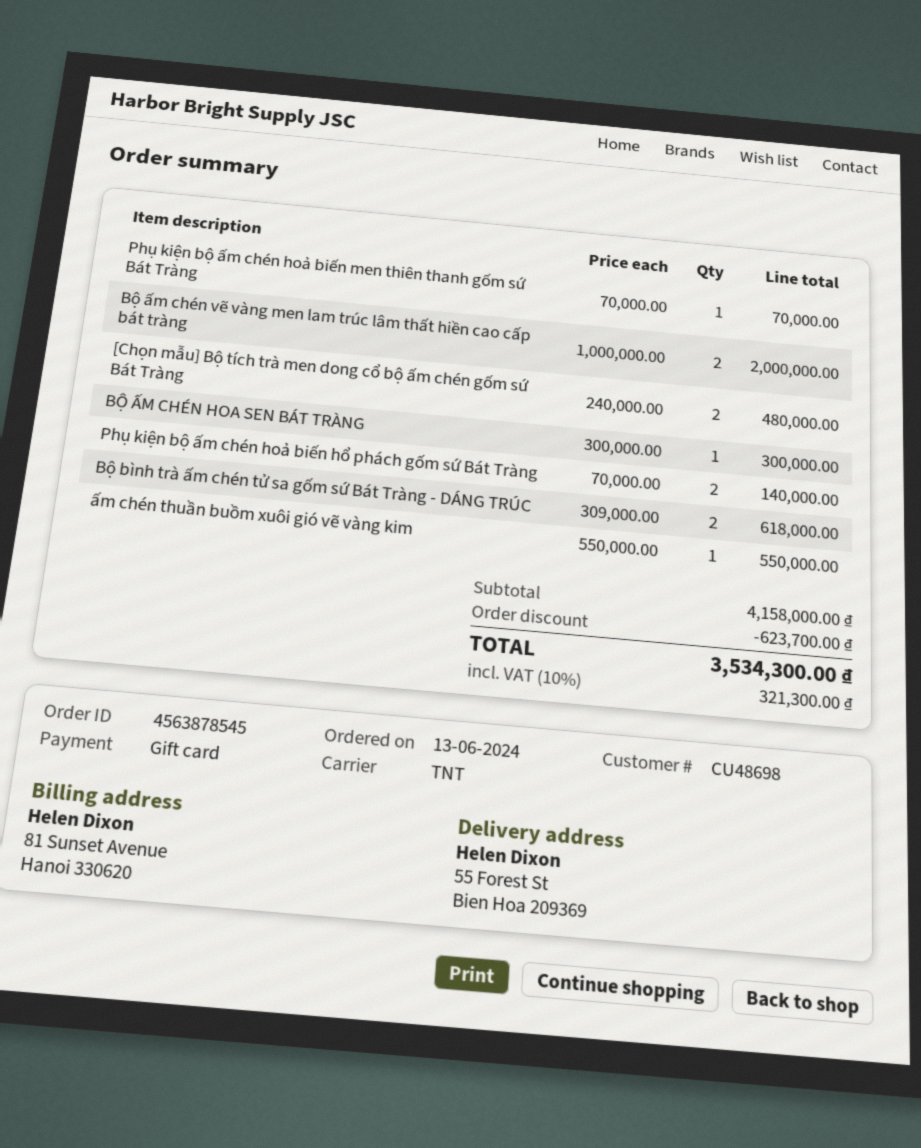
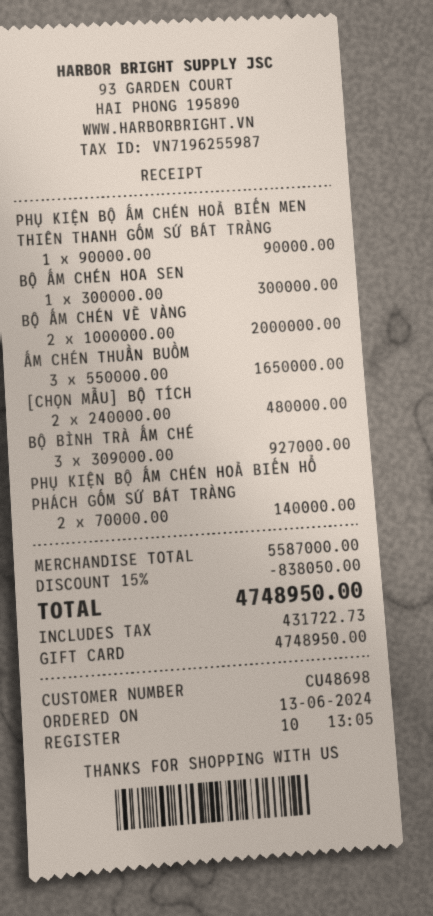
Phụ kiện bộ ấm chén hoả biến men thiên thanh gốm sứ Bát Tràng: 1 x 70000.00 = 70000.00 -> 1 x 90000.00 = 90000.00
Bộ bình trà ấm chén tử sa gốm sứ Bát Tràng - DÁNG TRÚC: 2 x 309000.00 = 618000.00 -> 3 x 309000.00 = 927000.00
ấm chén thuần buồm xuôi gió vẽ vàng kim: 1 x 550000.00 = 550000.00 -> 3 x 550000.00 = 1650000.00
subtotal: 4158000.00 -> 5587000.00
discount: 623700.00 -> 838050.00
tax: 321300.00 -> 431722.73
total: 3534300.00 -> 4748950.00

